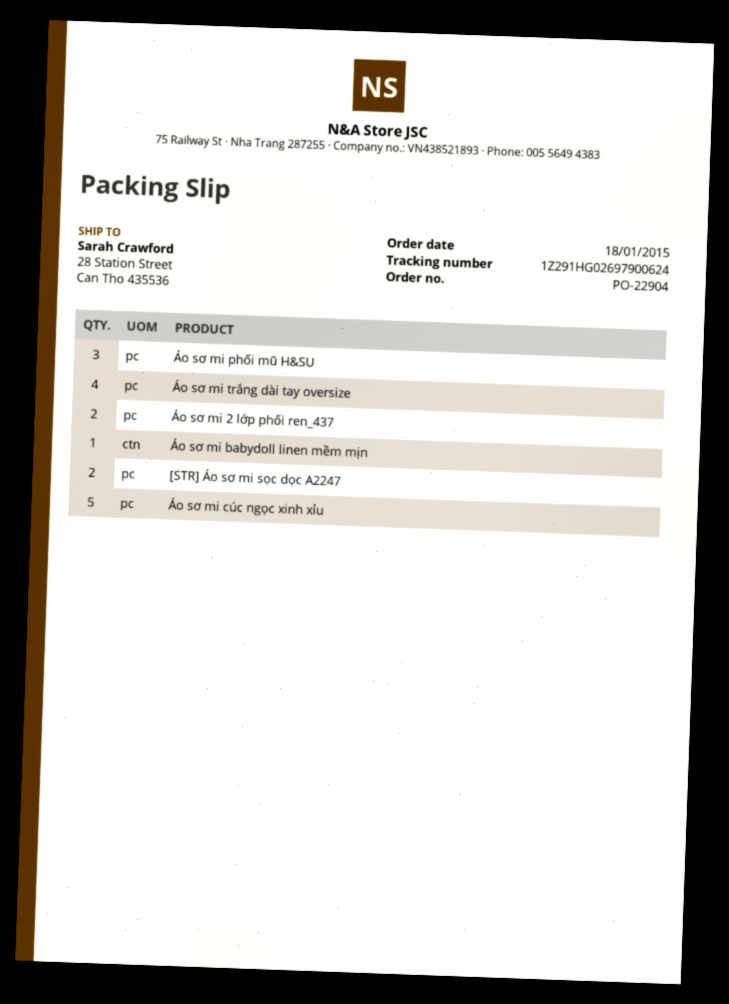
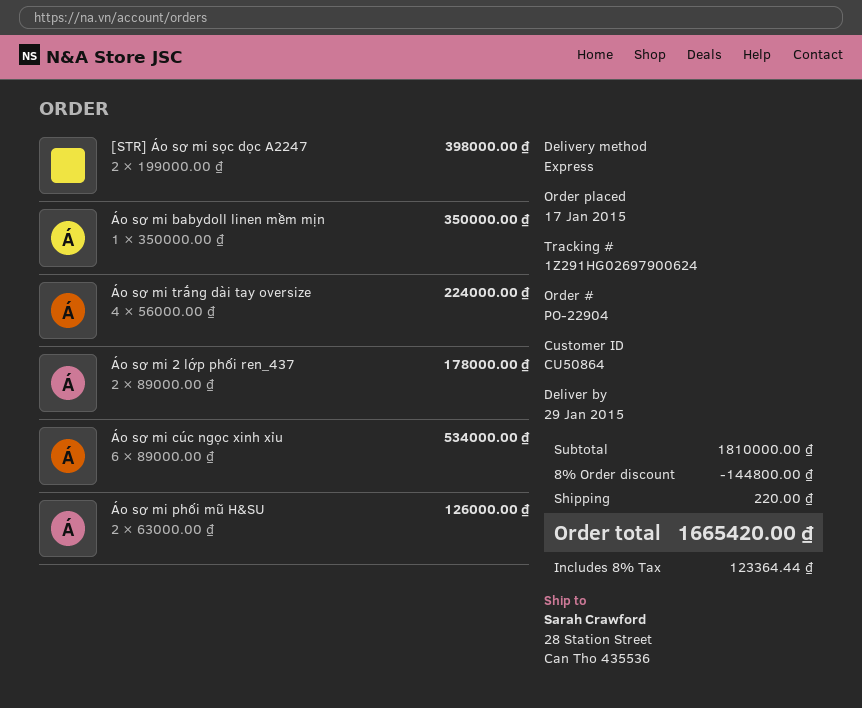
order date: 2015-01-18 -> 2015-01-17
Áo sơ mi phối mũ H&SU: 3 -> 2
Áo sơ mi cúc ngọc xinh xỉu: 5 -> 6

